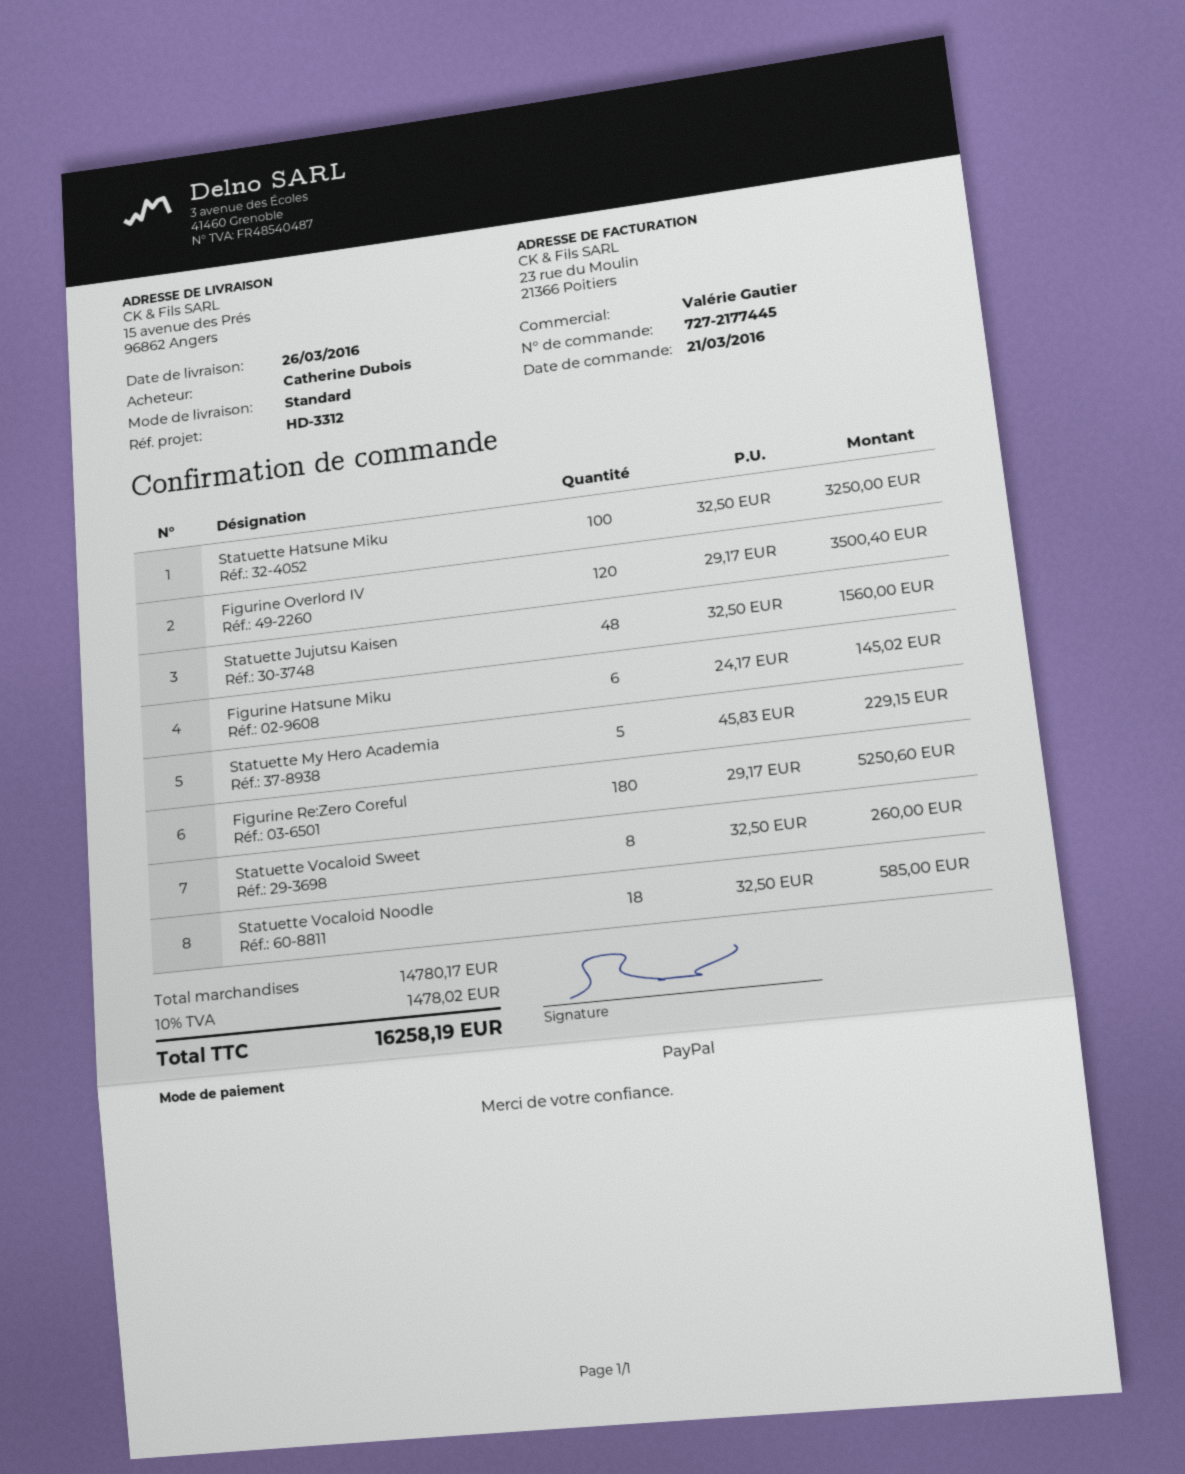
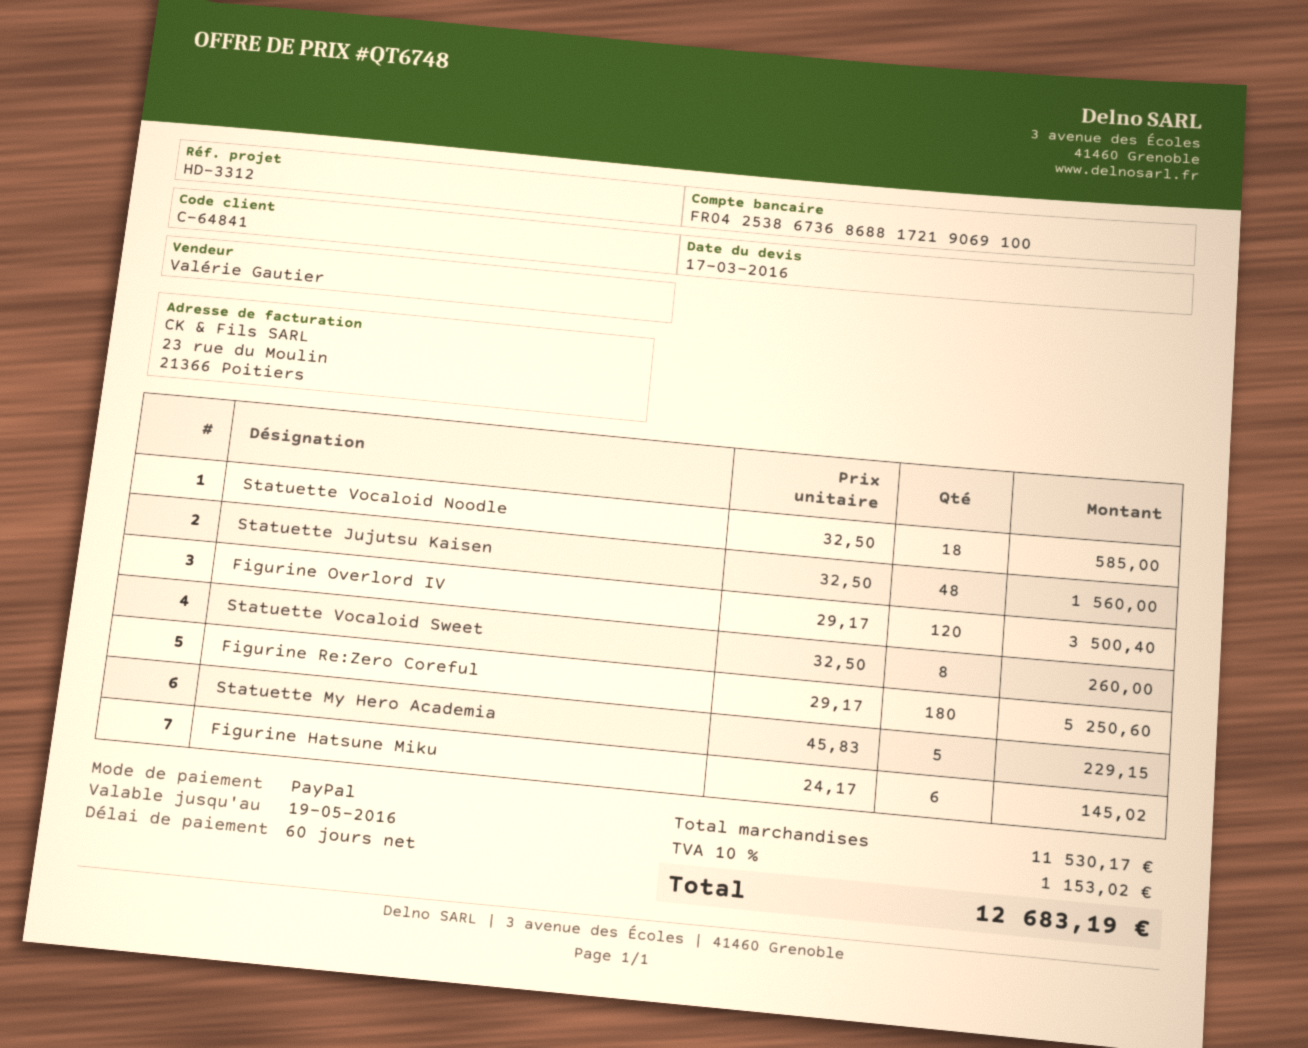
Statuette Hatsune Miku: 100 x 32.50 = 3250.00 -> none
subtotal: 14780.17 -> 11530.17
tax: 10% = 1478.02 -> 10% = 1153.02
total: 16258.19 -> 12683.19

